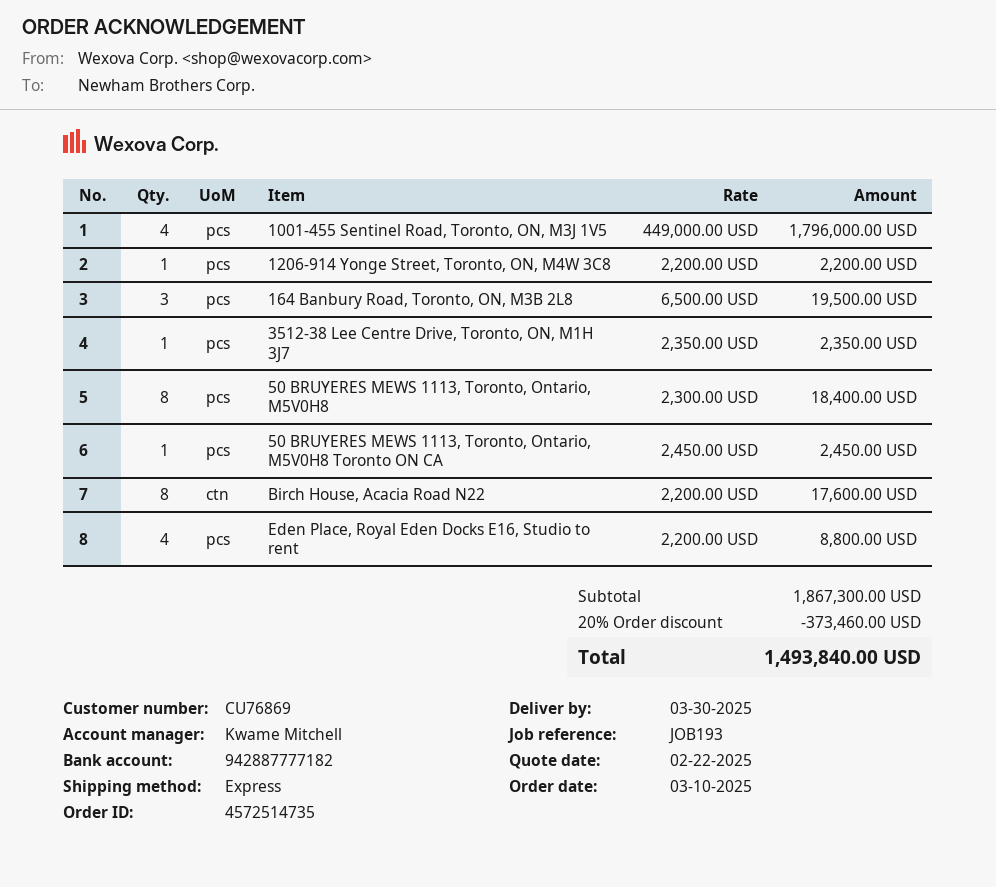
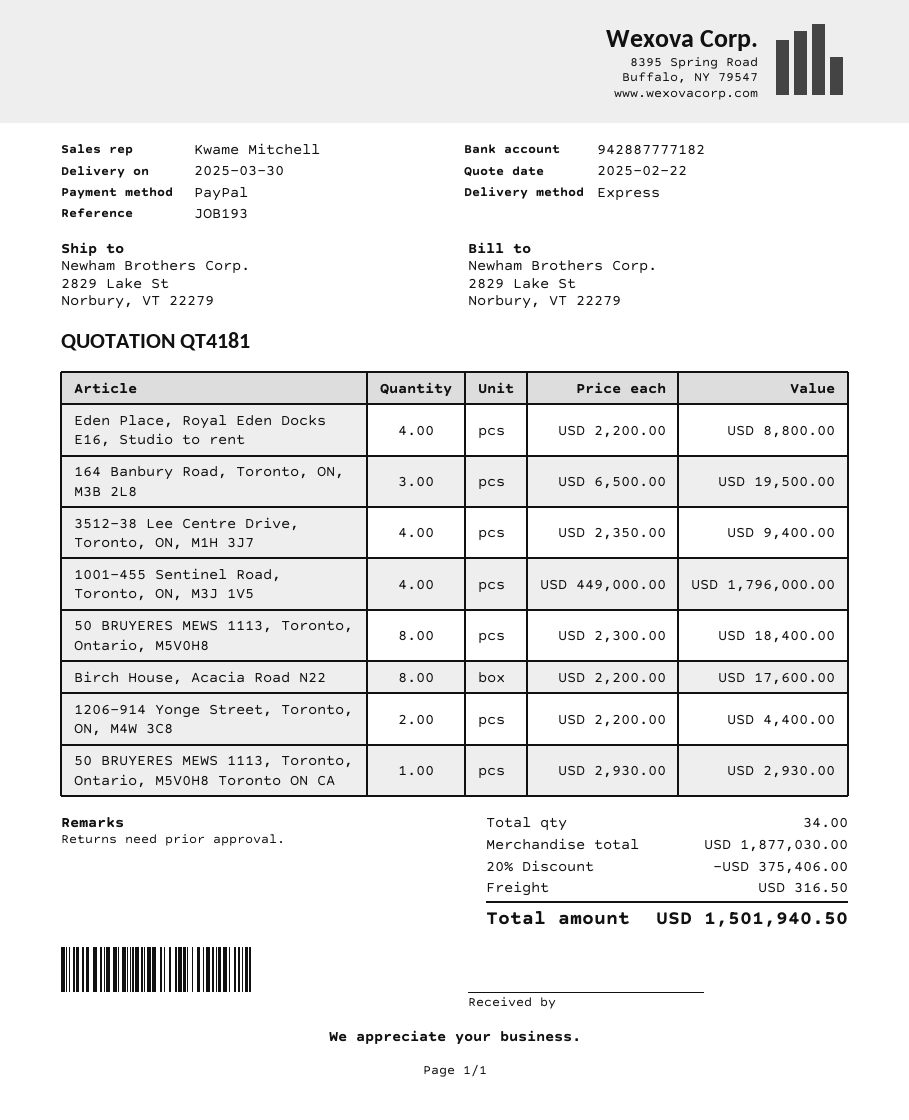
1206-914 Yonge Street, Toronto, ON, M4W 3C8: 1 x 2200.00 = 2200.00 -> 2 x 2200.00 = 4400.00
3512-38 Lee Centre Drive, Toronto, ON, M1H 3J7: 1 x 2350.00 = 2350.00 -> 4 x 2350.00 = 9400.00
50 BRUYERES MEWS 1113, Toronto, Ontario, M5V0H8 Toronto ON CA: 1 x 2450.00 = 2450.00 -> 1 x 2930.00 = 2930.00
subtotal: 1867300.00 -> 1877030.00
discount: 20% = 373460.00 -> 20% = 375406.00
shipping: none -> 316.50
total: 1493840.00 -> 1501940.50

